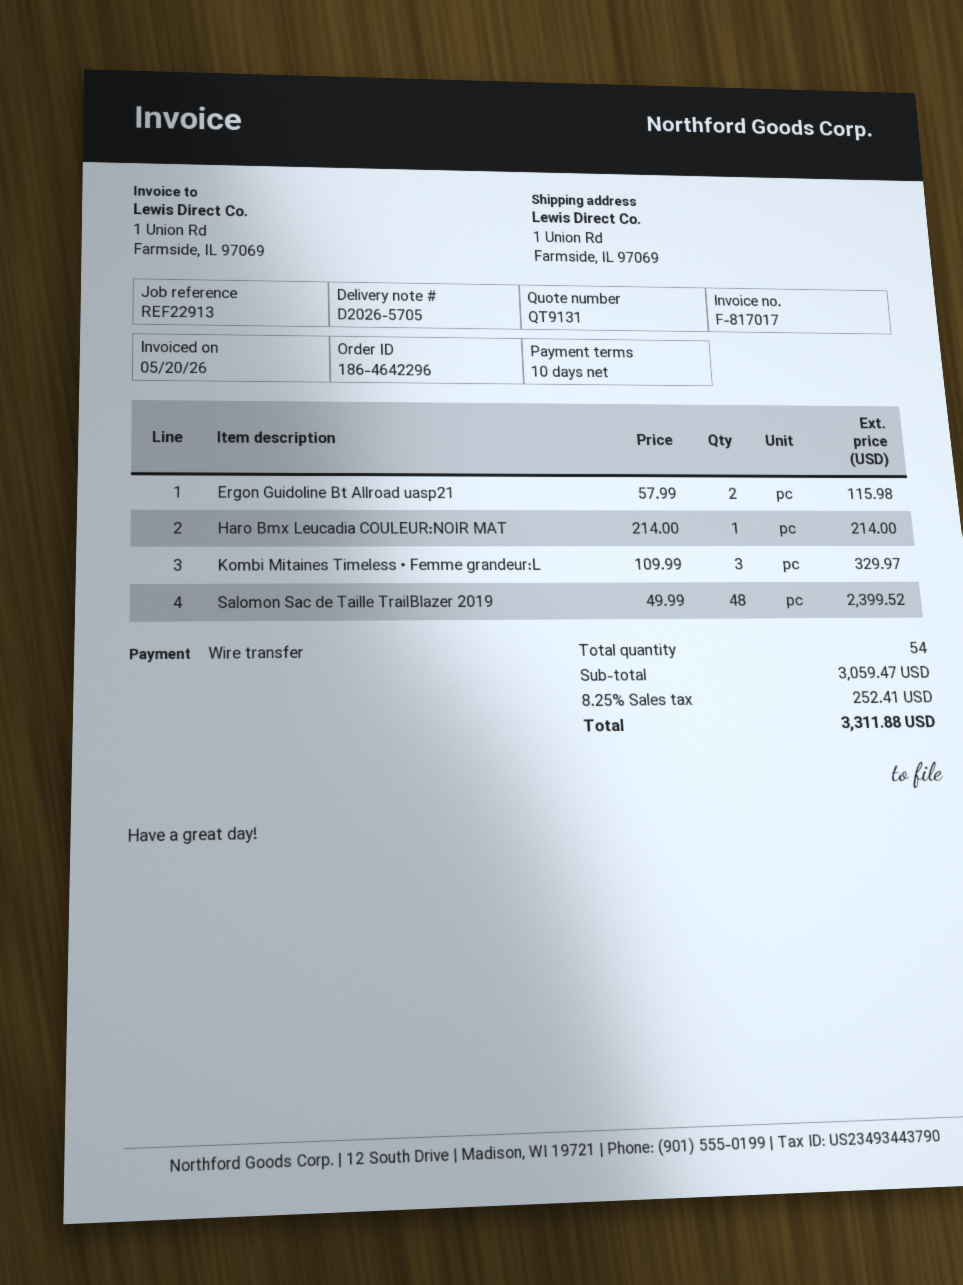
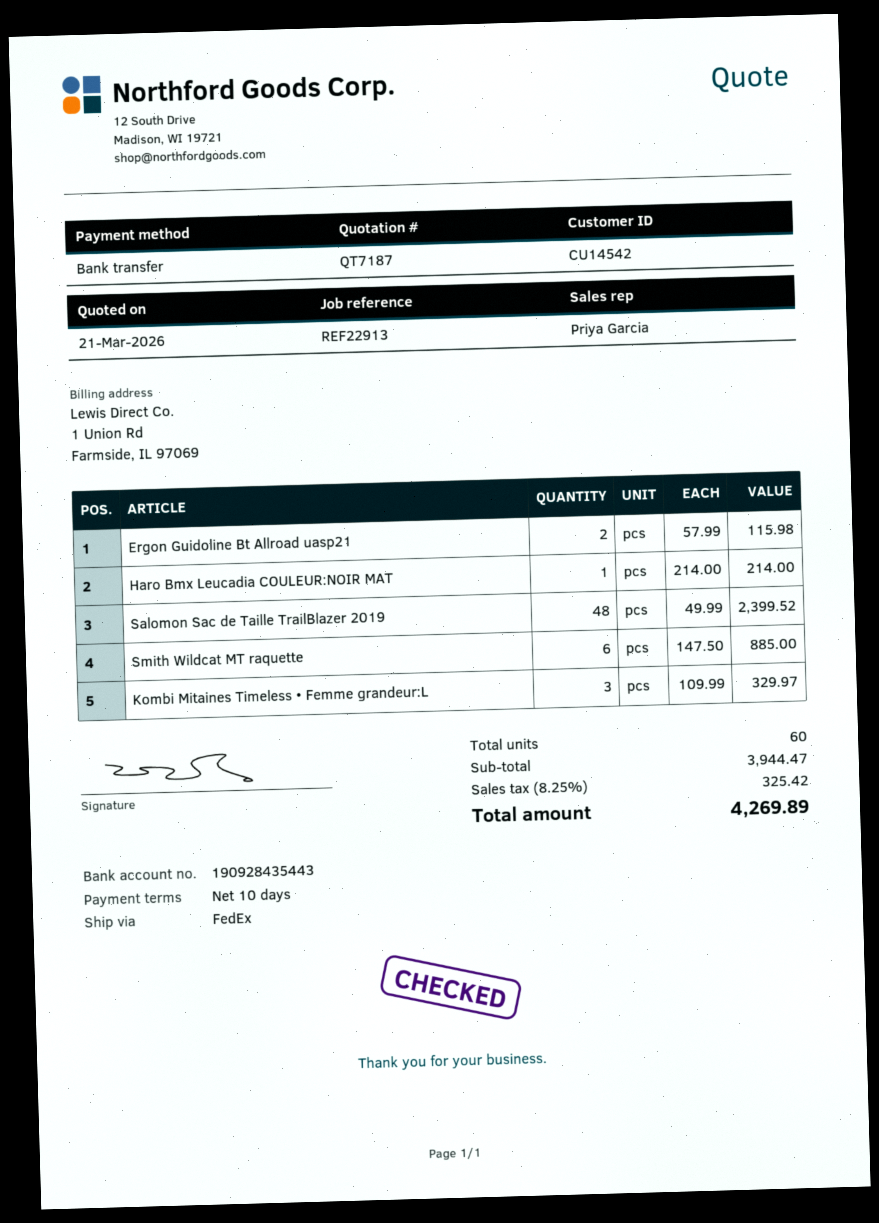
quote number: QT9131 -> QT7187
Smith Wildcat MT raquette: none -> 6 x 147.50 = 885.00
total quantity: 54 -> 60
subtotal: 3059.47 -> 3944.47
tax: 8.25% = 252.41 -> 8.25% = 325.42
total: 3311.88 -> 4269.89

